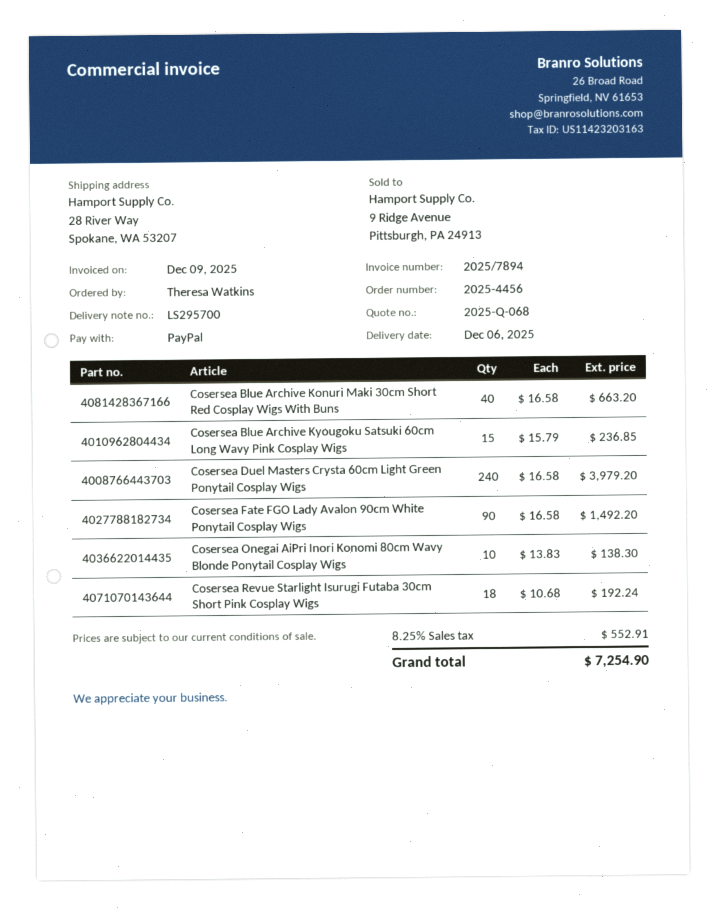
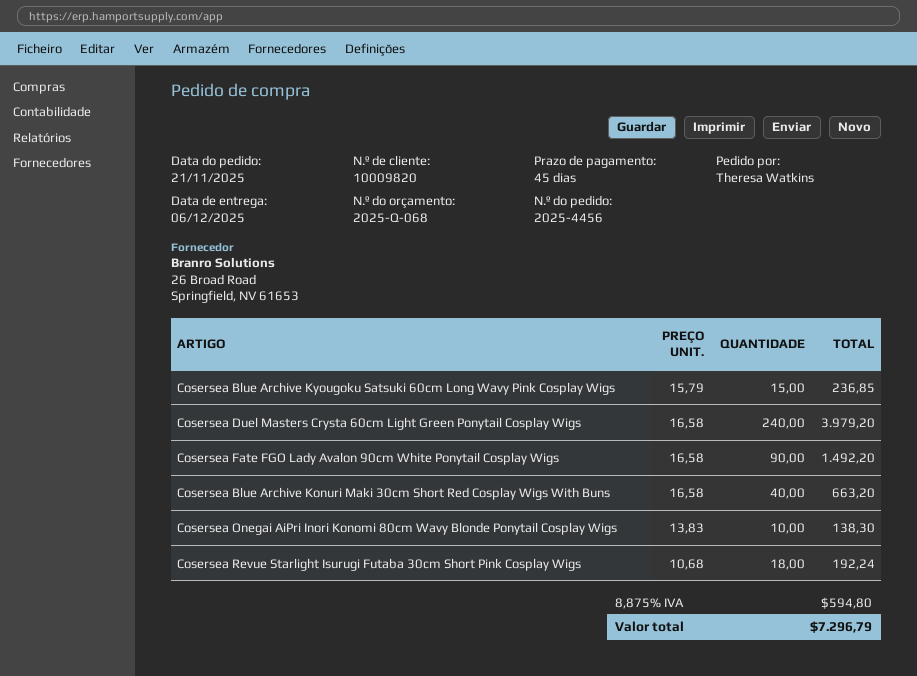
tax: 8.25% = 552.91 -> 8.875% = 594.80
total: 7254.90 -> 7296.79

